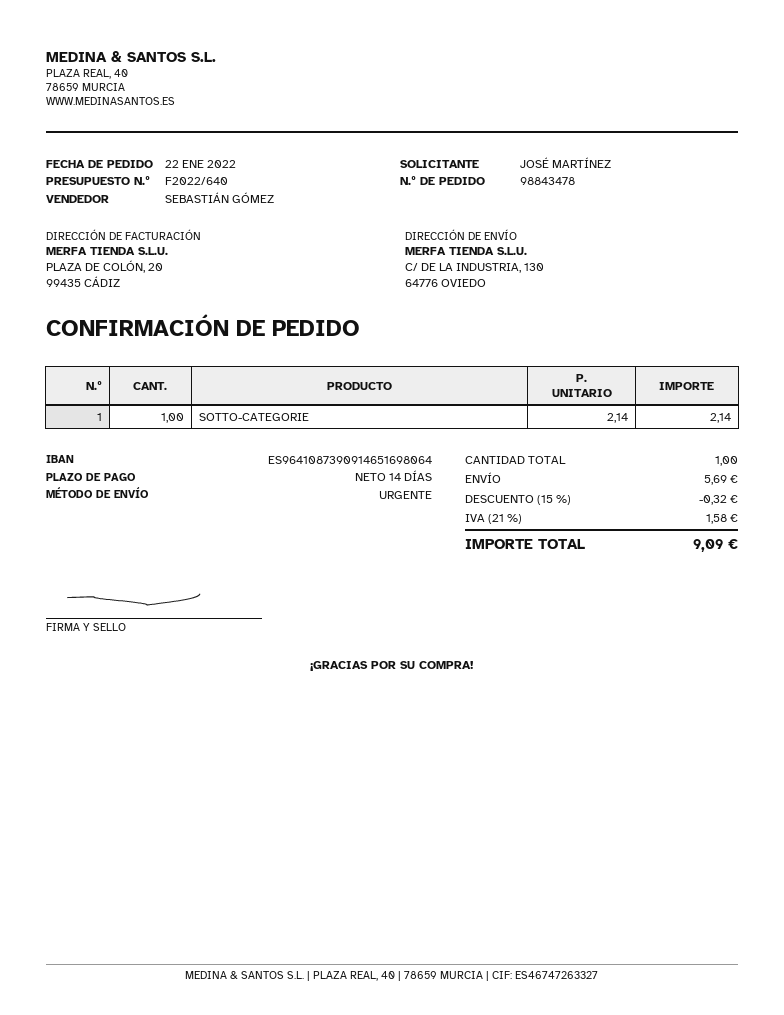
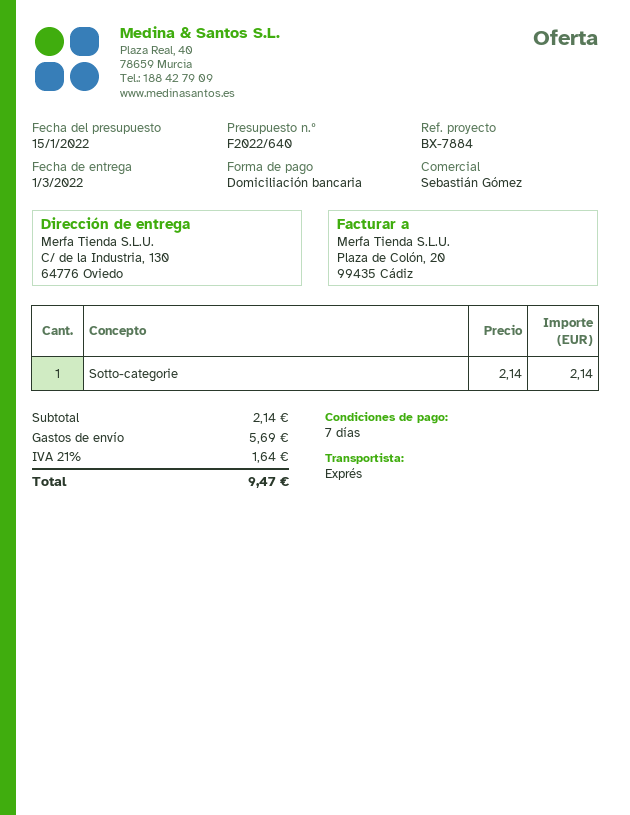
payment terms: 14 days -> 7 days
discount: 15% = 0.32 -> none
tax: 21% = 1.58 -> 21% = 1.64
total: 9.09 -> 9.47

